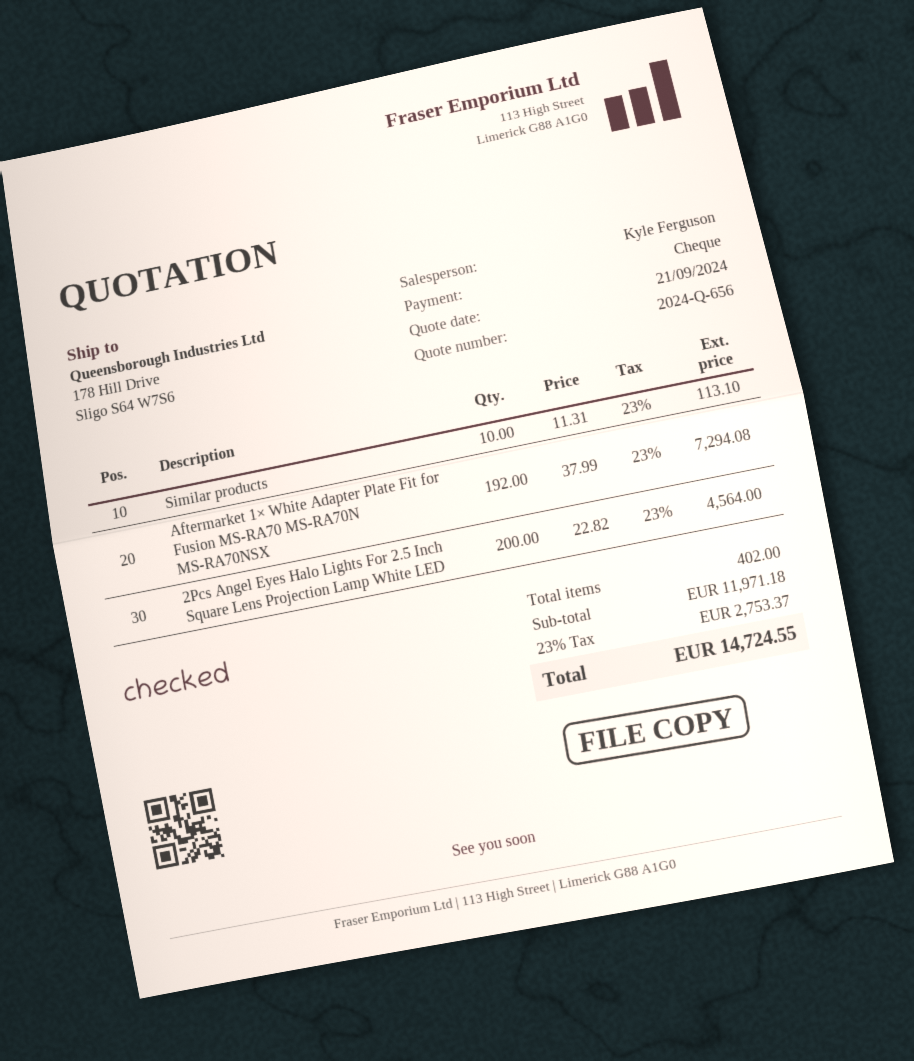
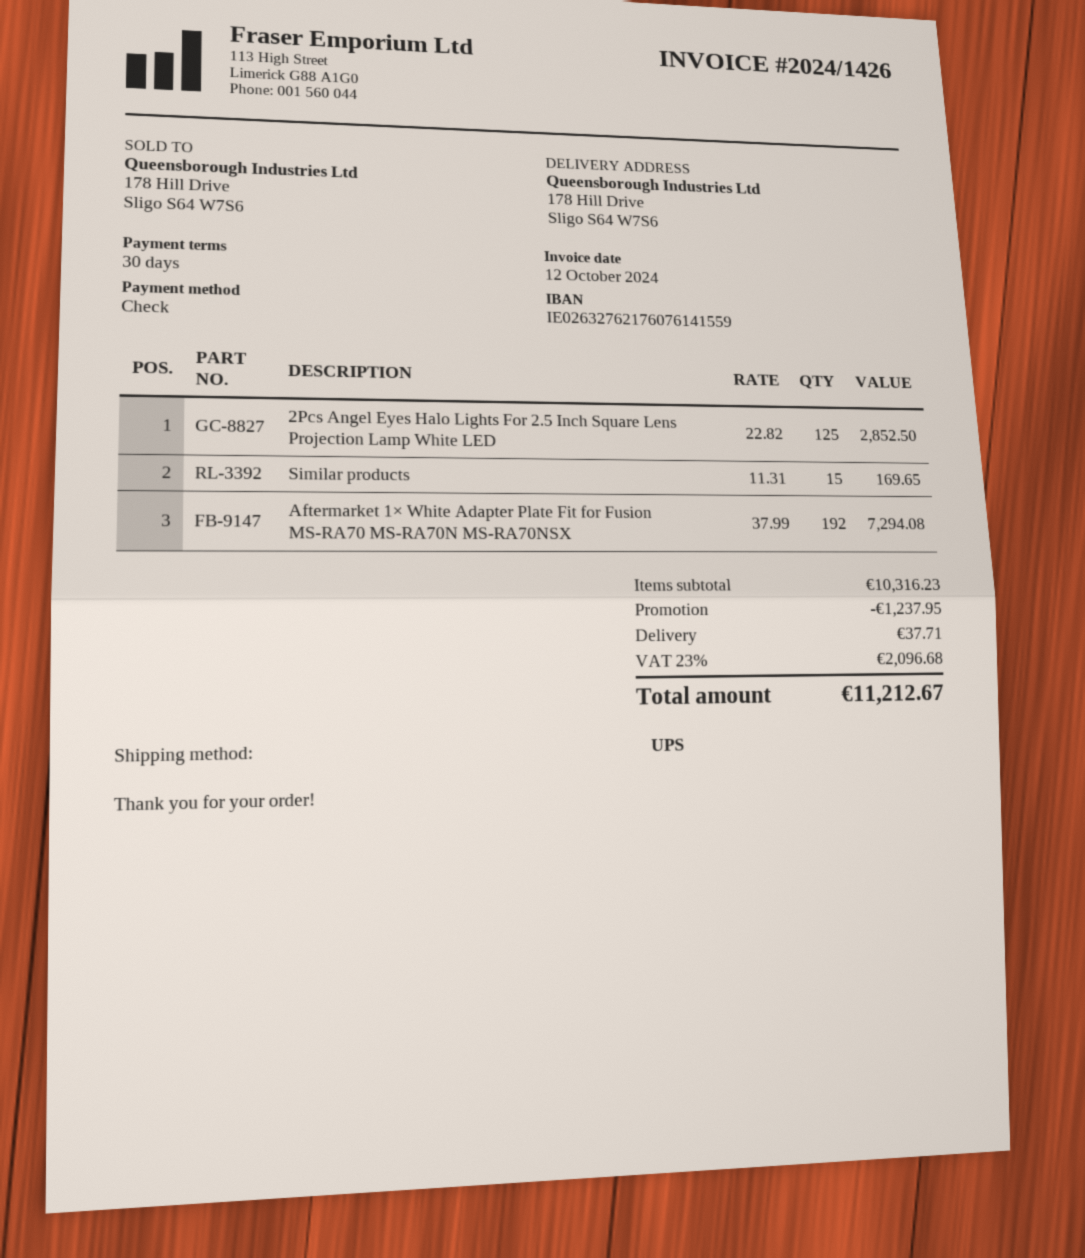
Similar products: 10 x 11.31 = 113.10 -> 15 x 11.31 = 169.65
2Pcs Angel Eyes Halo Lights For 2.5 Inch Square Lens Projection Lamp White LED: 200 x 22.82 = 4564.00 -> 125 x 22.82 = 2852.50
subtotal: 11971.18 -> 10316.23
discount: none -> 1237.95
shipping: none -> 37.71
tax: 23% = 2753.37 -> 23% = 2096.68
total: 14724.55 -> 11212.67

